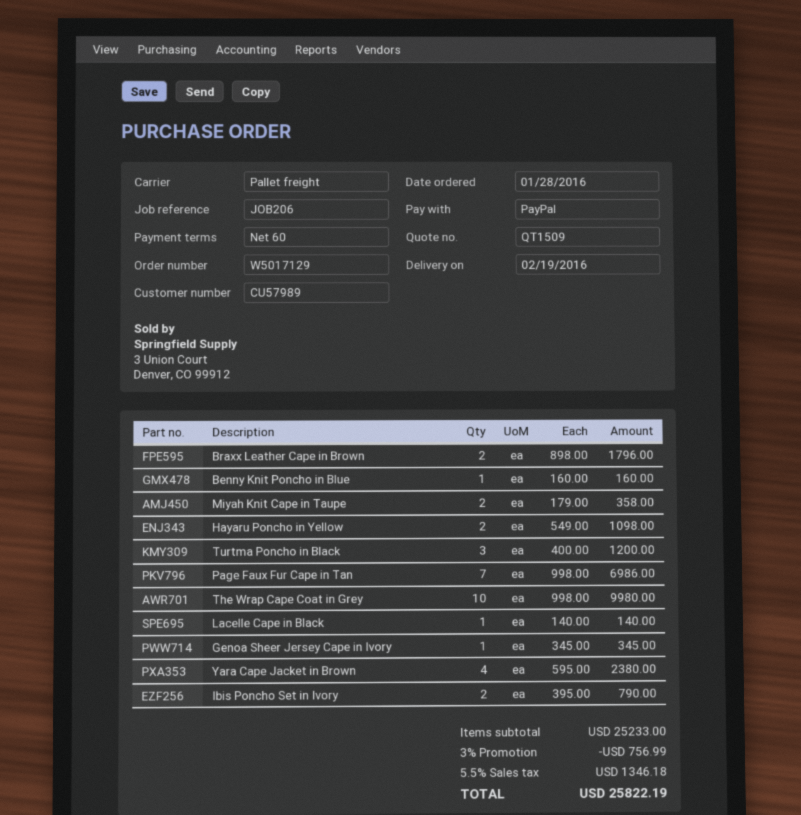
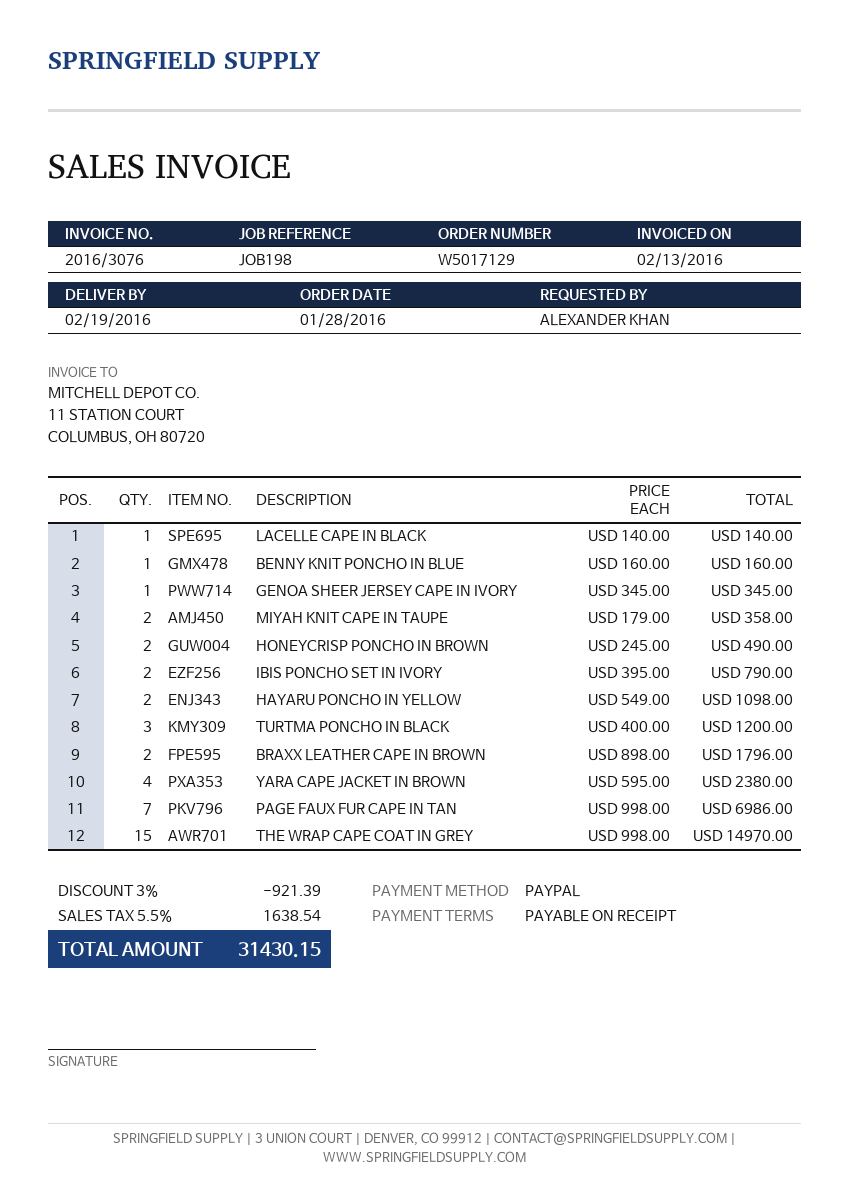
payment terms: 60 days -> on receipt
reference: JOB206 -> JOB198
The Wrap Cape Coat in Grey: 10 x 998.00 = 9980.00 -> 15 x 998.00 = 14970.00
HONEYCRISP PONCHO IN BROWN: none -> 2 x 245.00 = 490.00
discount: 3% = 756.99 -> 3% = 921.39
tax: 5.5% = 1346.18 -> 5.5% = 1638.54
total: 25822.19 -> 31430.15

